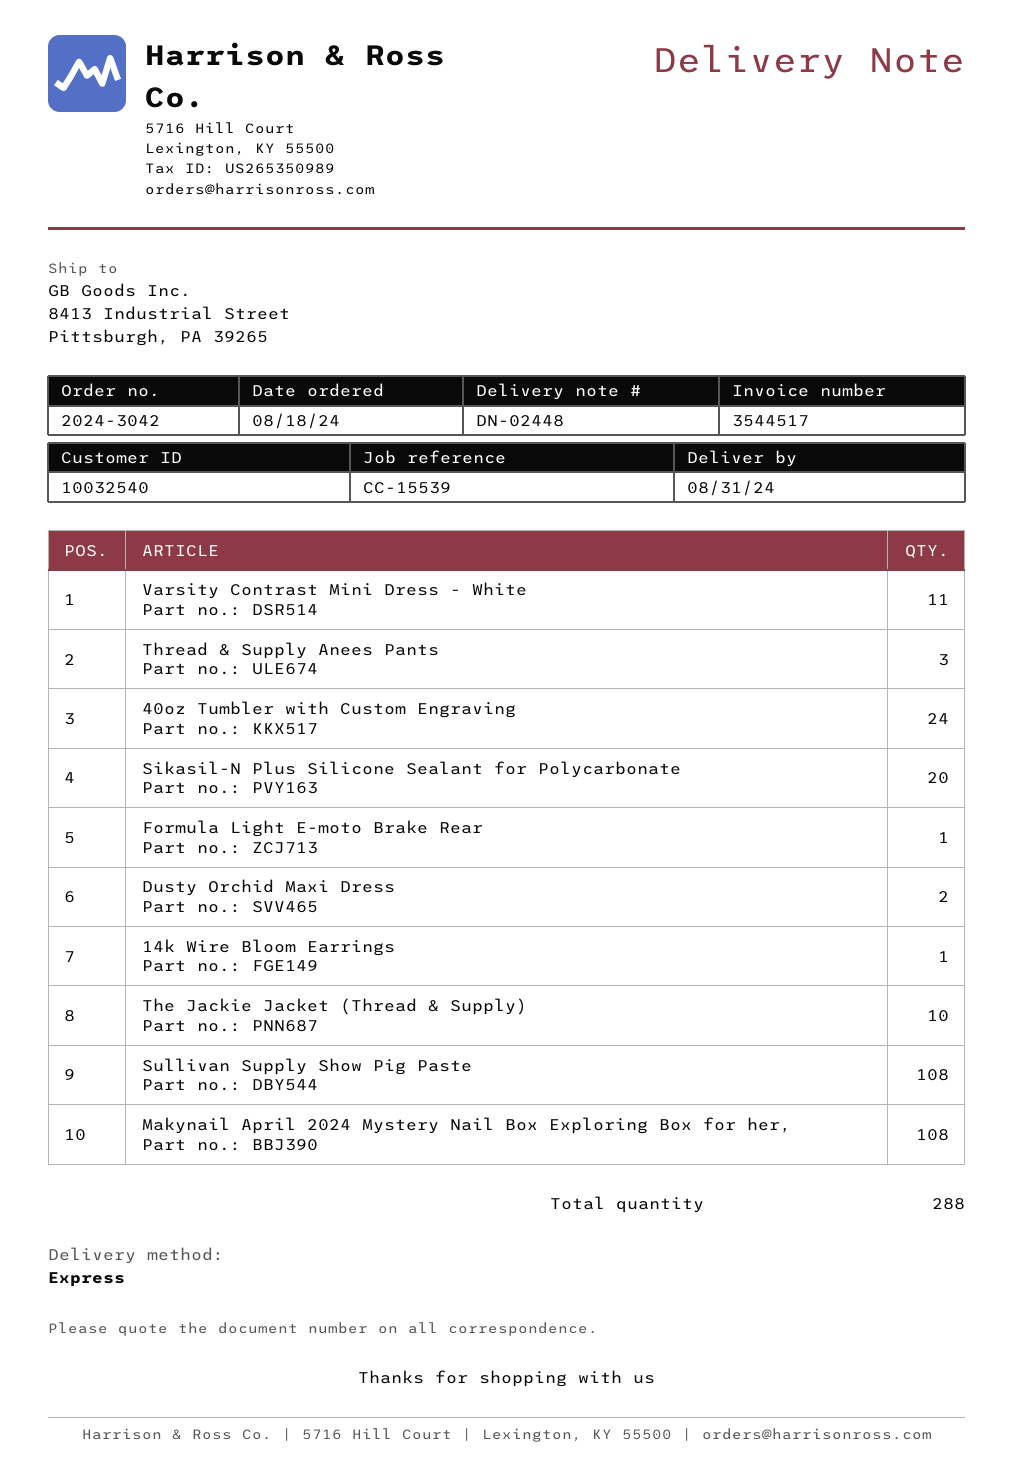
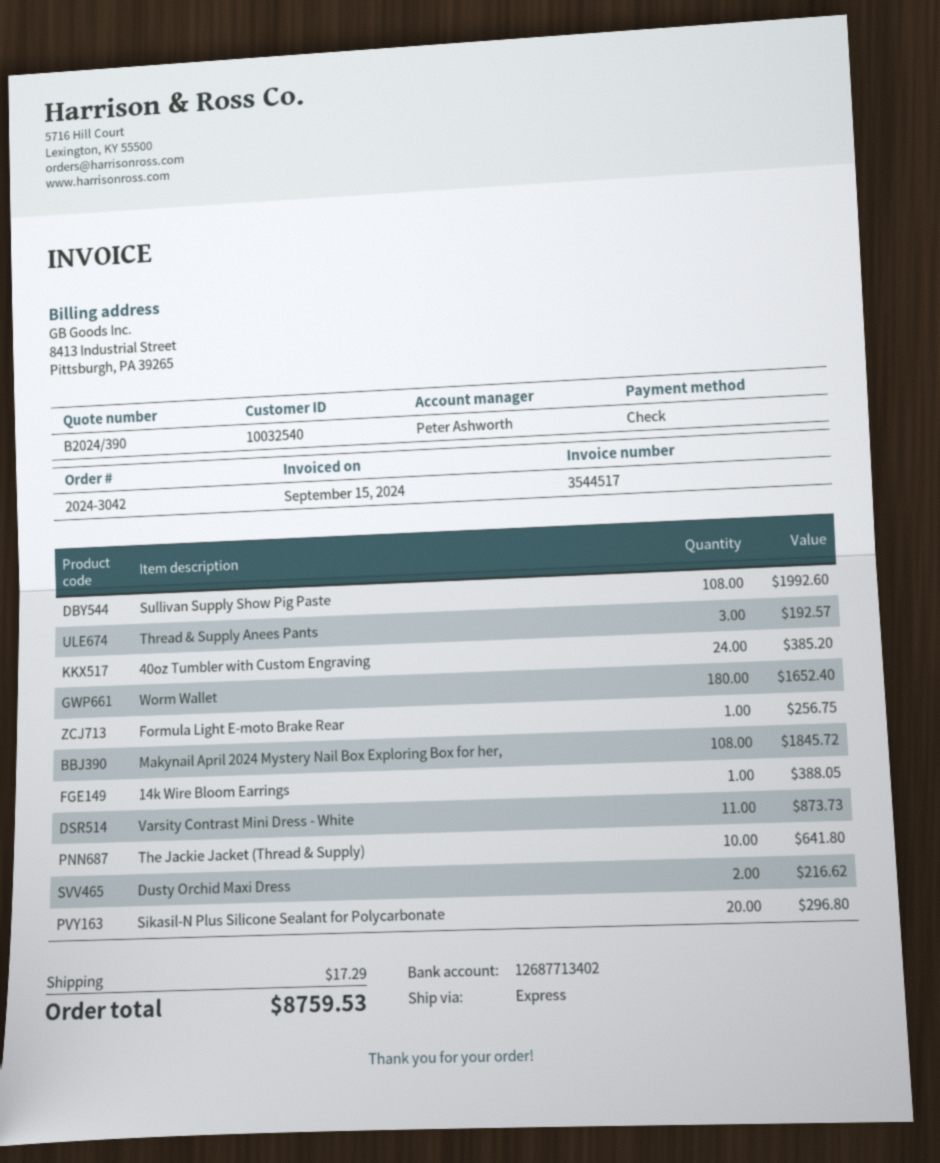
Worm Wallet: none -> 180

